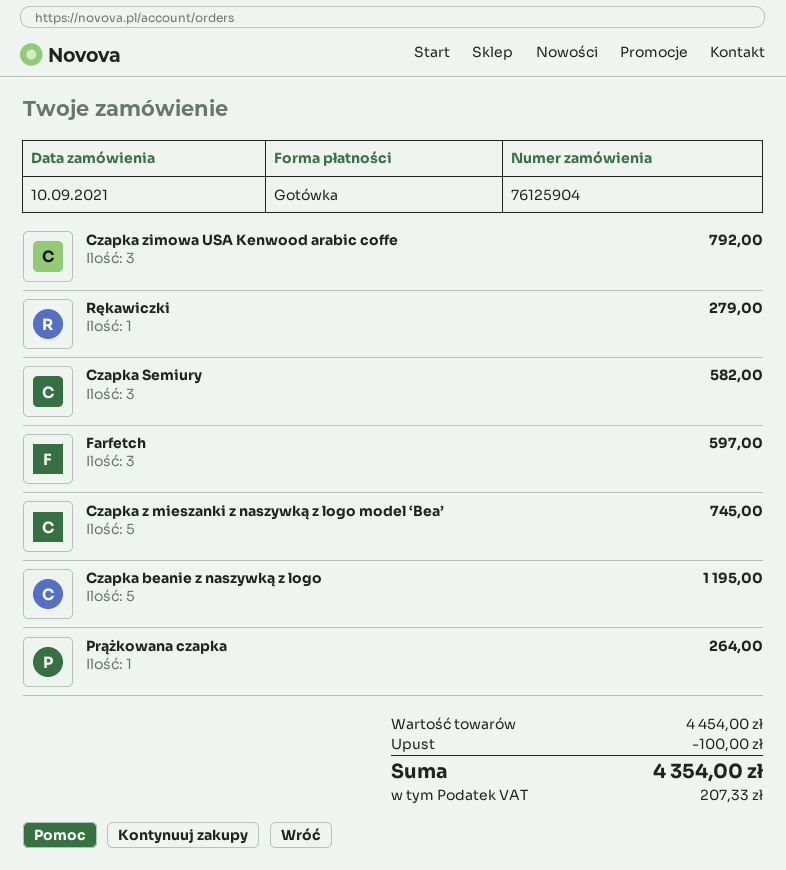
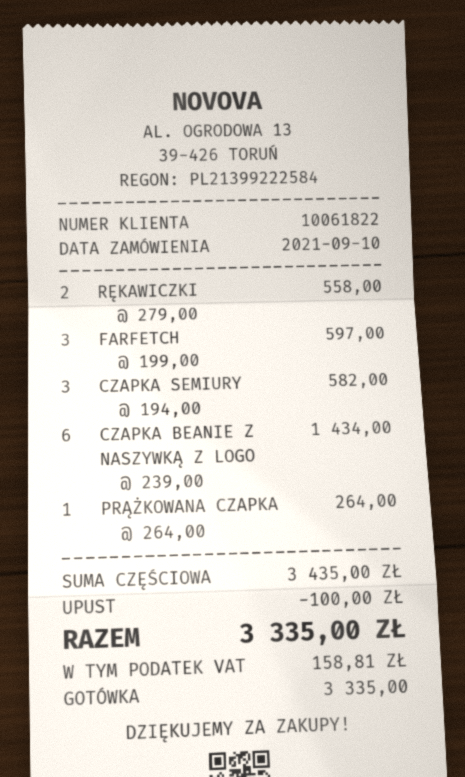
Czapka zimowa USA Kenwood arabic coffe: 3 for 792.00 -> none
Rękawiczki: 1 for 279.00 -> 2 for 558.00
Czapka z mieszanki z naszywką z logo model ‘Bea’: 5 for 745.00 -> none
Czapka beanie z naszywką z logo: 5 for 1195.00 -> 6 for 1434.00
subtotal: 4454.00 -> 3435.00
tax: 207.33 -> 158.81
total: 4354.00 -> 3335.00

